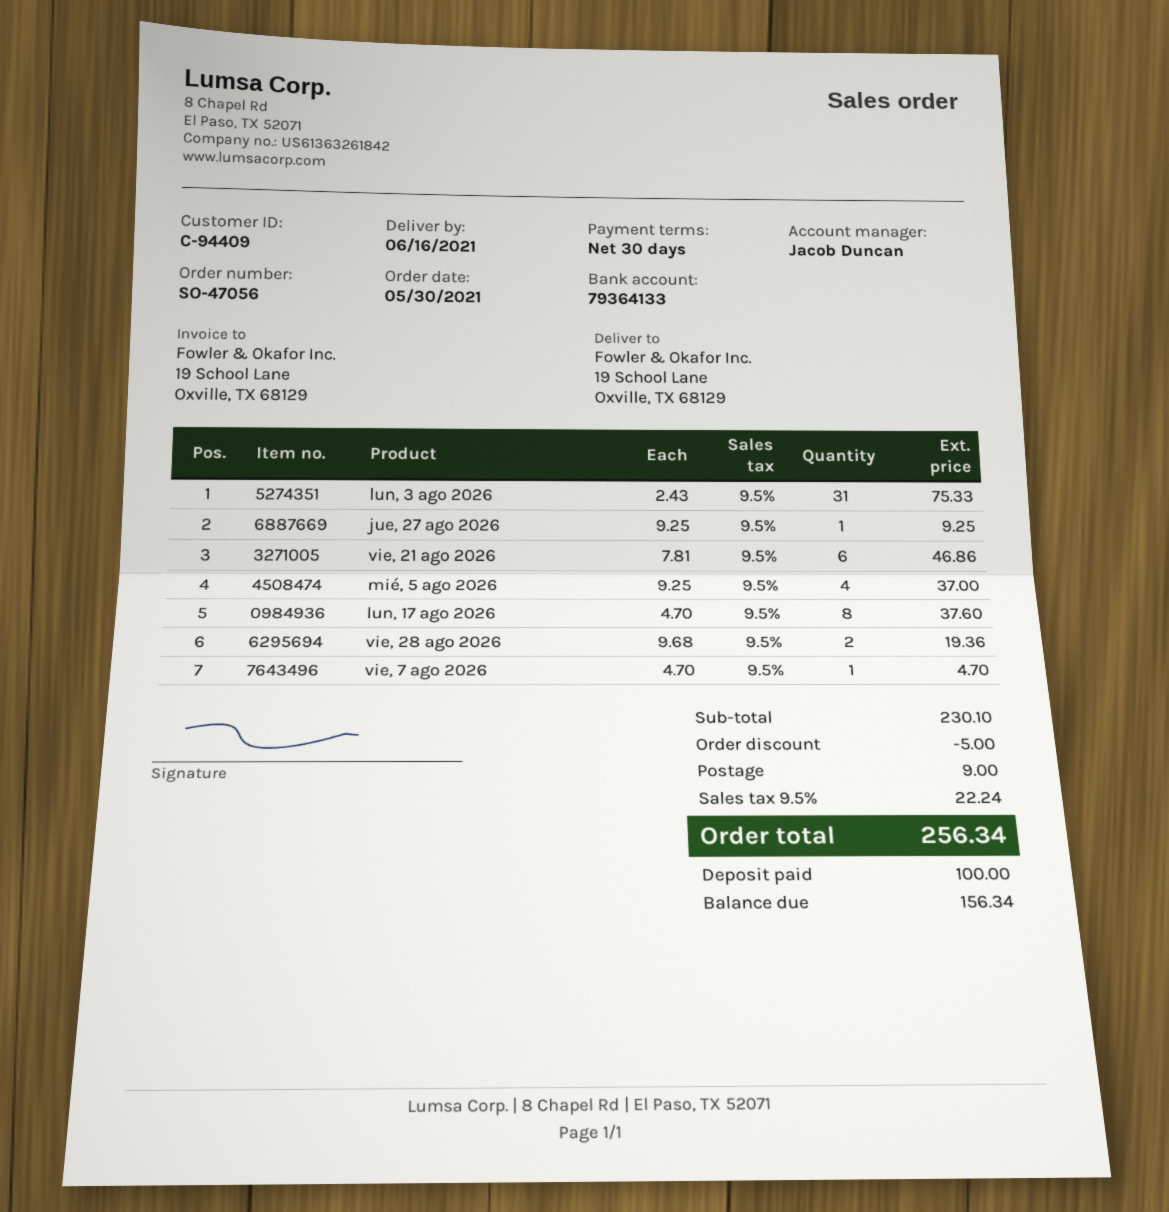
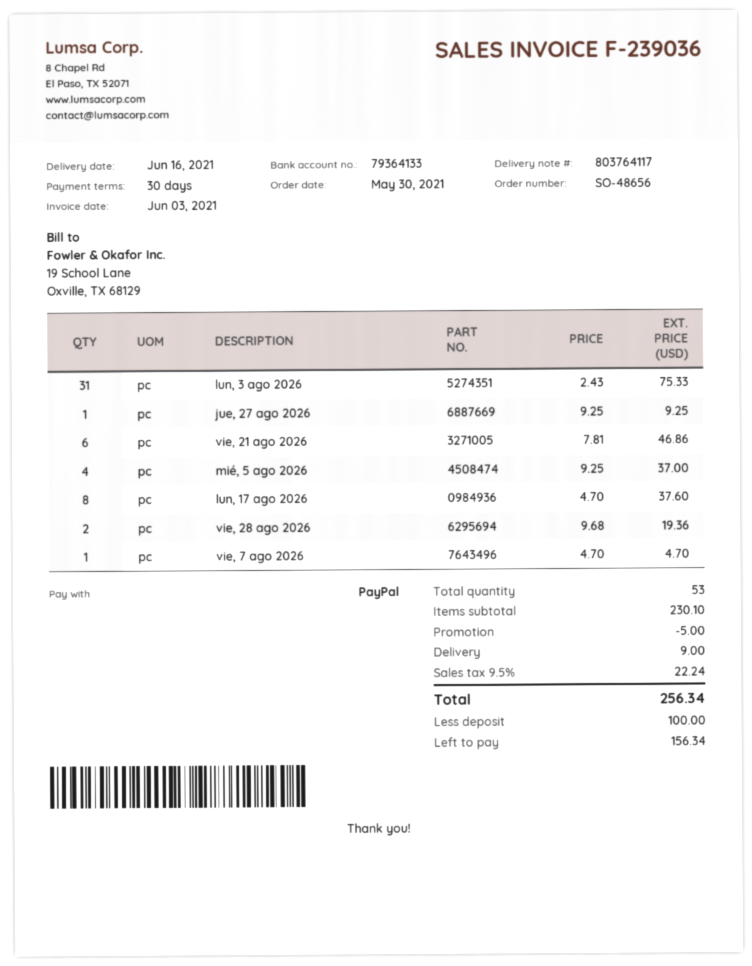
order number: SO-47056 -> SO-48656

